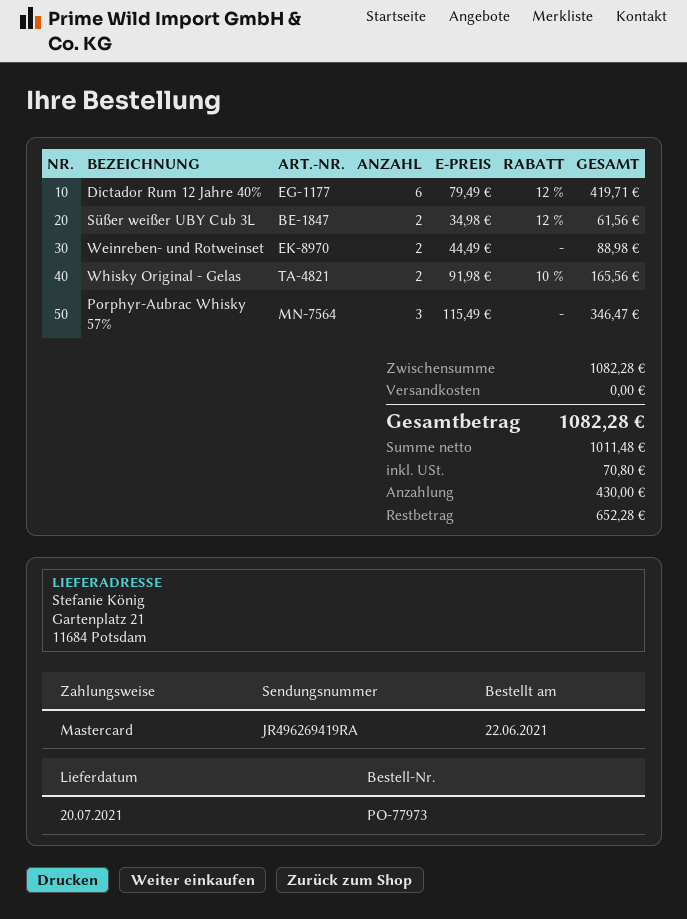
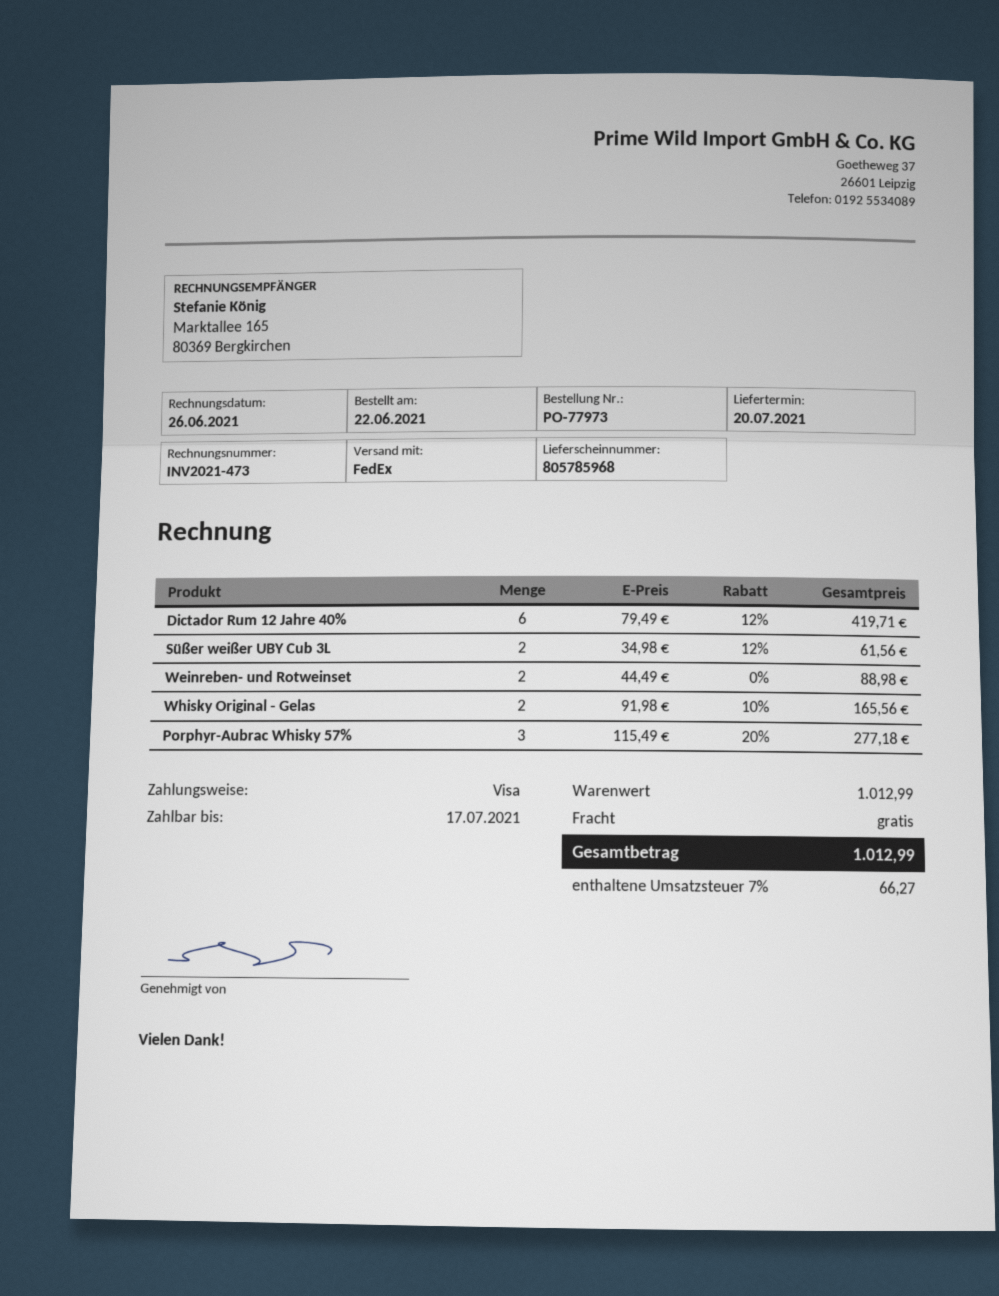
payment method: Mastercard -> Visa
Porphyr-Aubrac Whisky 57%: 3 x 115.49 = 346.47 -> 3 x 115.49 - 20% = 277.18
subtotal: 1082.28 -> 1012.99
tax: 70.80 -> 66.27
total: 1082.28 -> 1012.99

